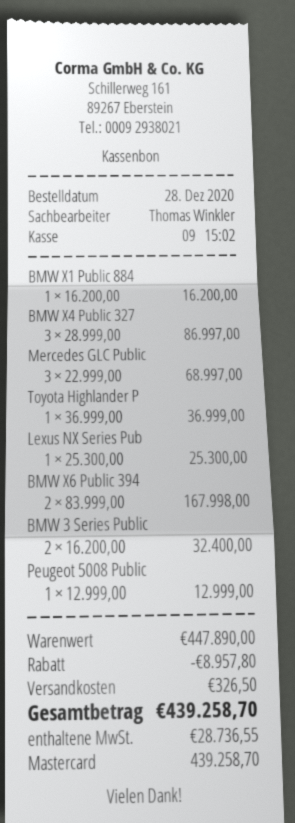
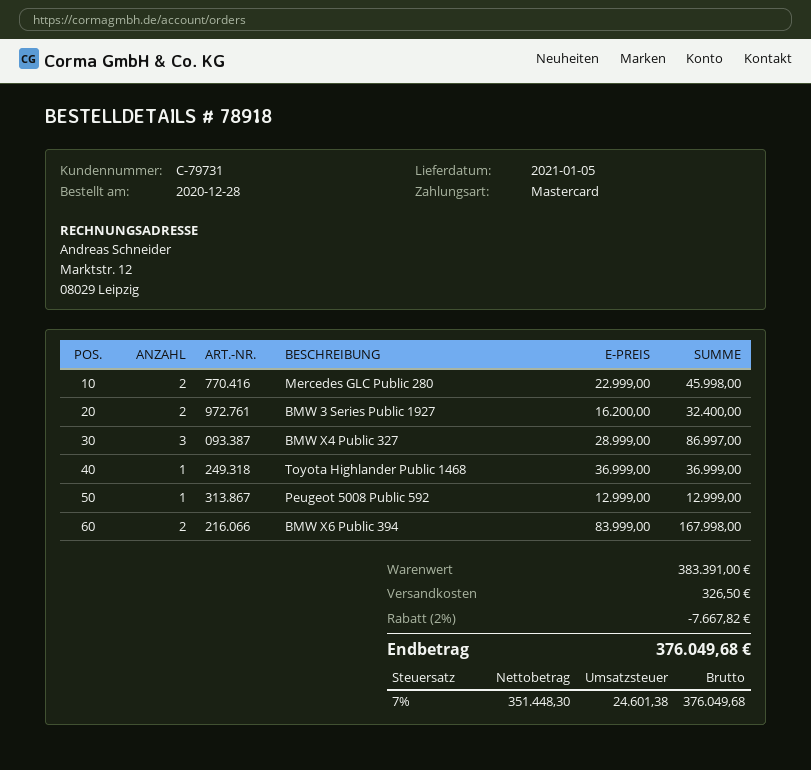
BMW X1 Public 884: 1 x 16200.00 = 16200.00 -> none
Mercedes GLC Public: 3 x 22999.00 = 68997.00 -> 2 x 22999.00 = 45998.00
Lexus NX Series Pub: 1 x 25300.00 = 25300.00 -> none
subtotal: 447890.00 -> 383391.00
discount: 8957.80 -> 7667.82
tax: 28736.55 -> 24601.38
total: 439258.70 -> 376049.68

